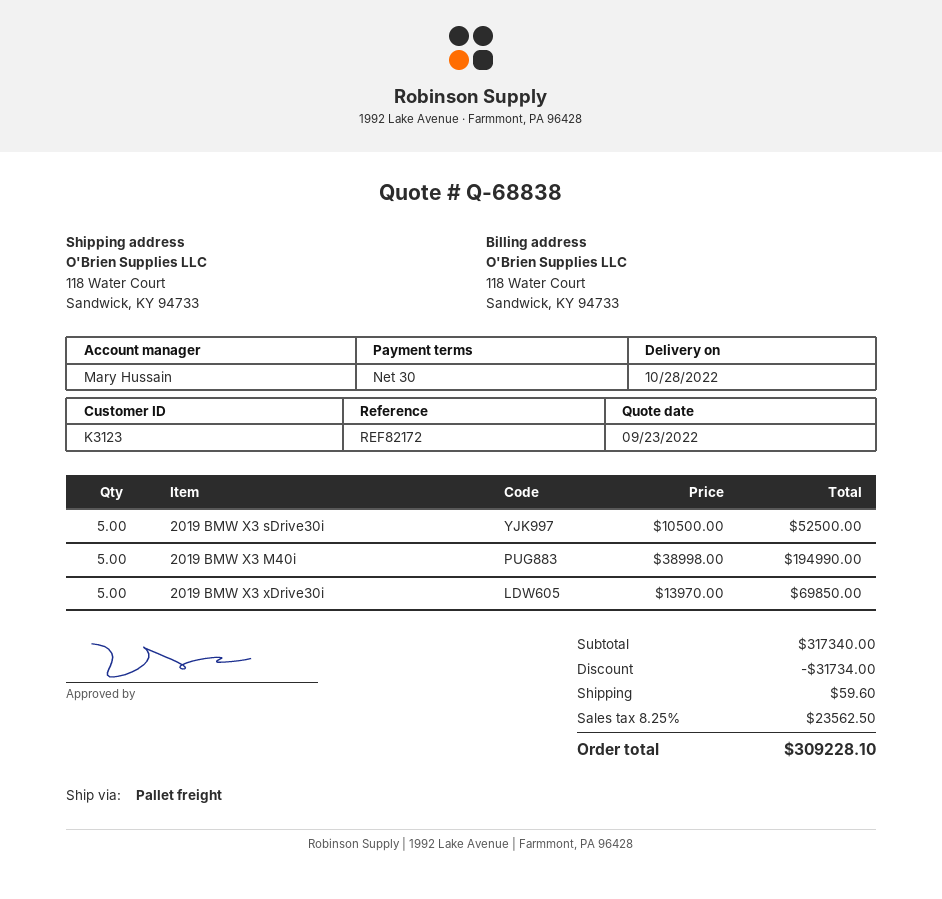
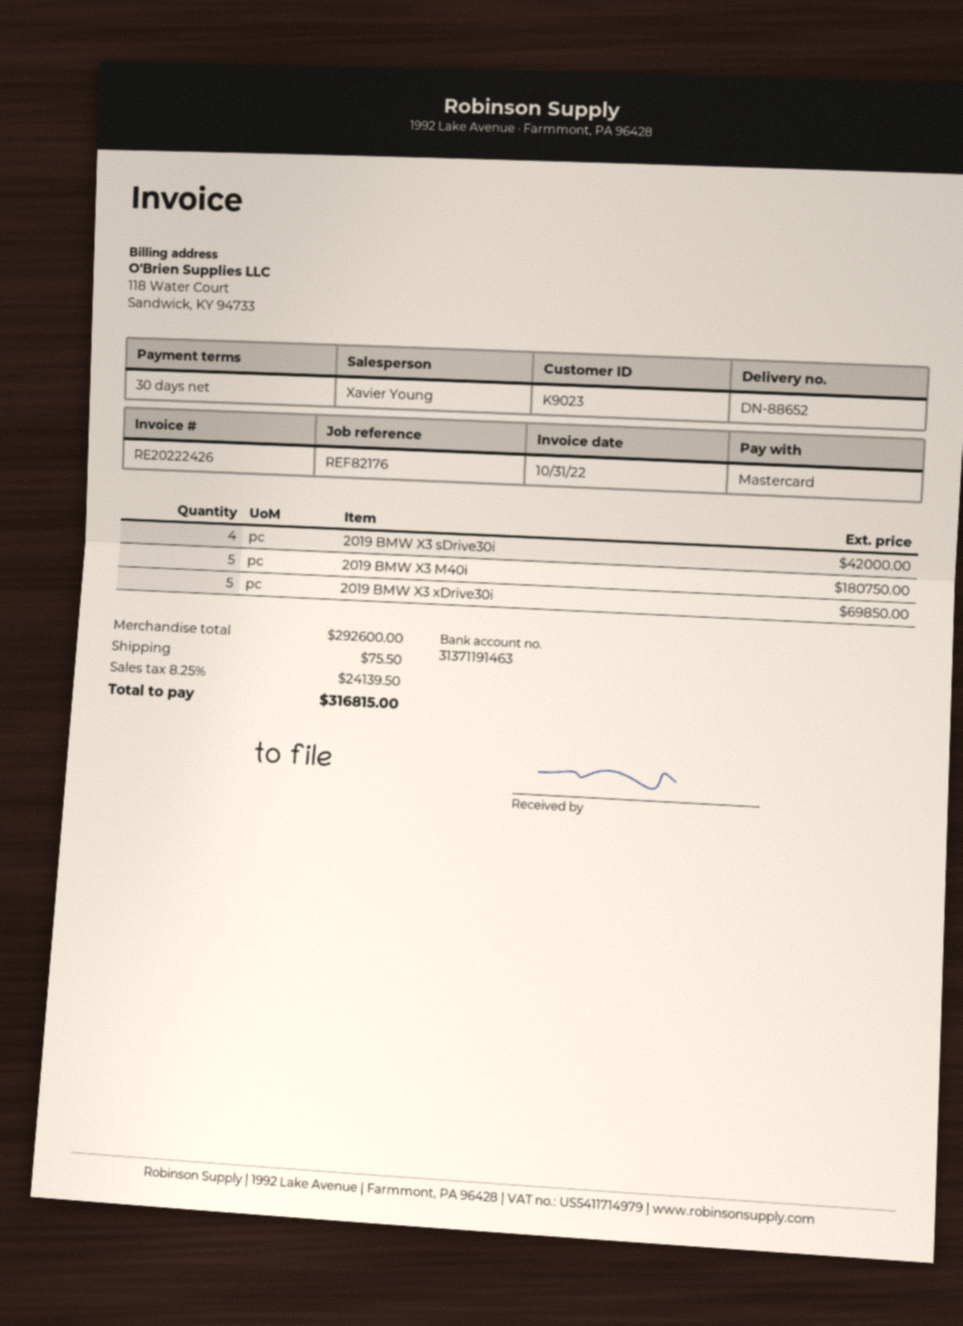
customer number: K3123 -> K9023
reference: REF82172 -> REF82176
sales rep: Mary Hussain -> Xavier Young
2019 BMW X3 sDrive30i: 5 for 52500.00 -> 4 for 42000.00
2019 BMW X3 M40i: 5 for 194990.00 -> 5 for 180750.00
subtotal: 317340.00 -> 292600.00
discount: 31734.00 -> none
shipping: 59.60 -> 75.50
tax: 8.25% = 23562.50 -> 8.25% = 24139.50
total: 309228.10 -> 316815.00

